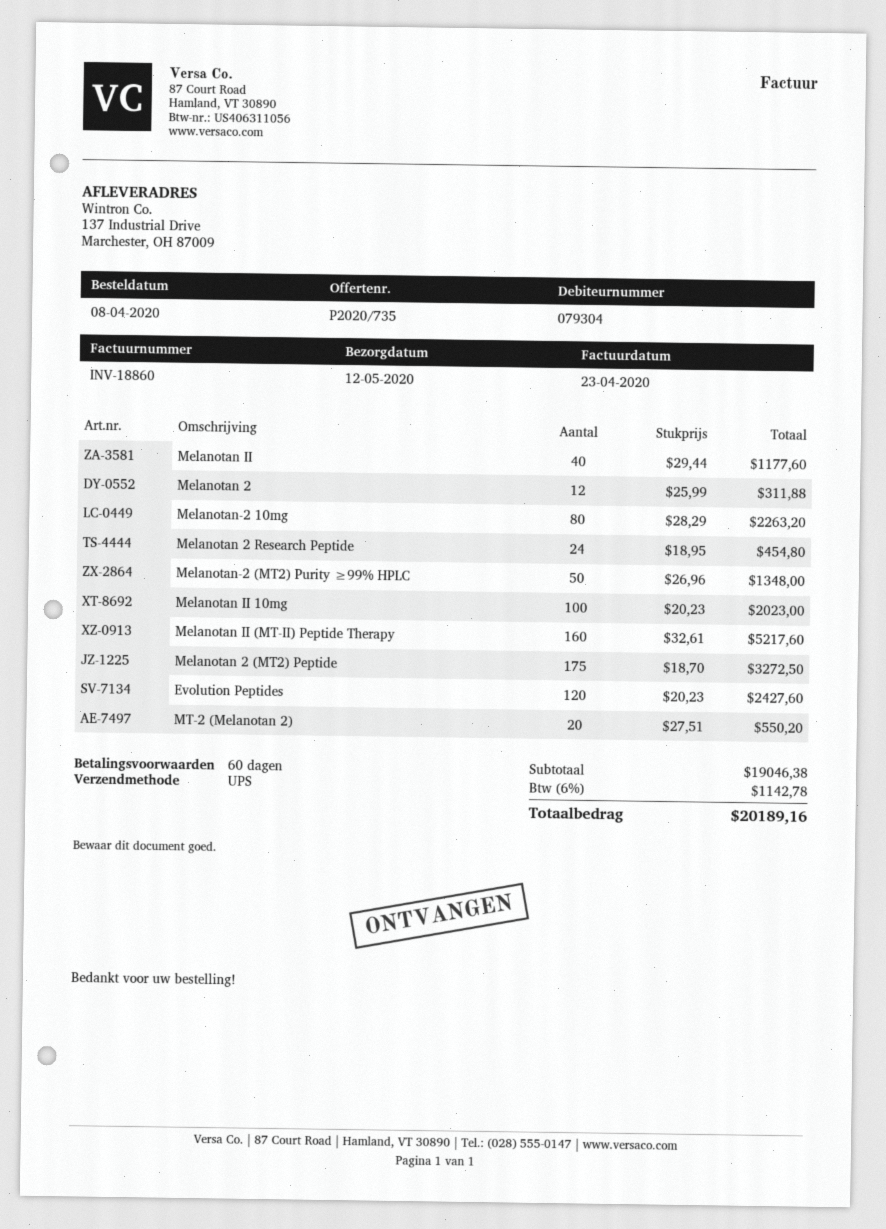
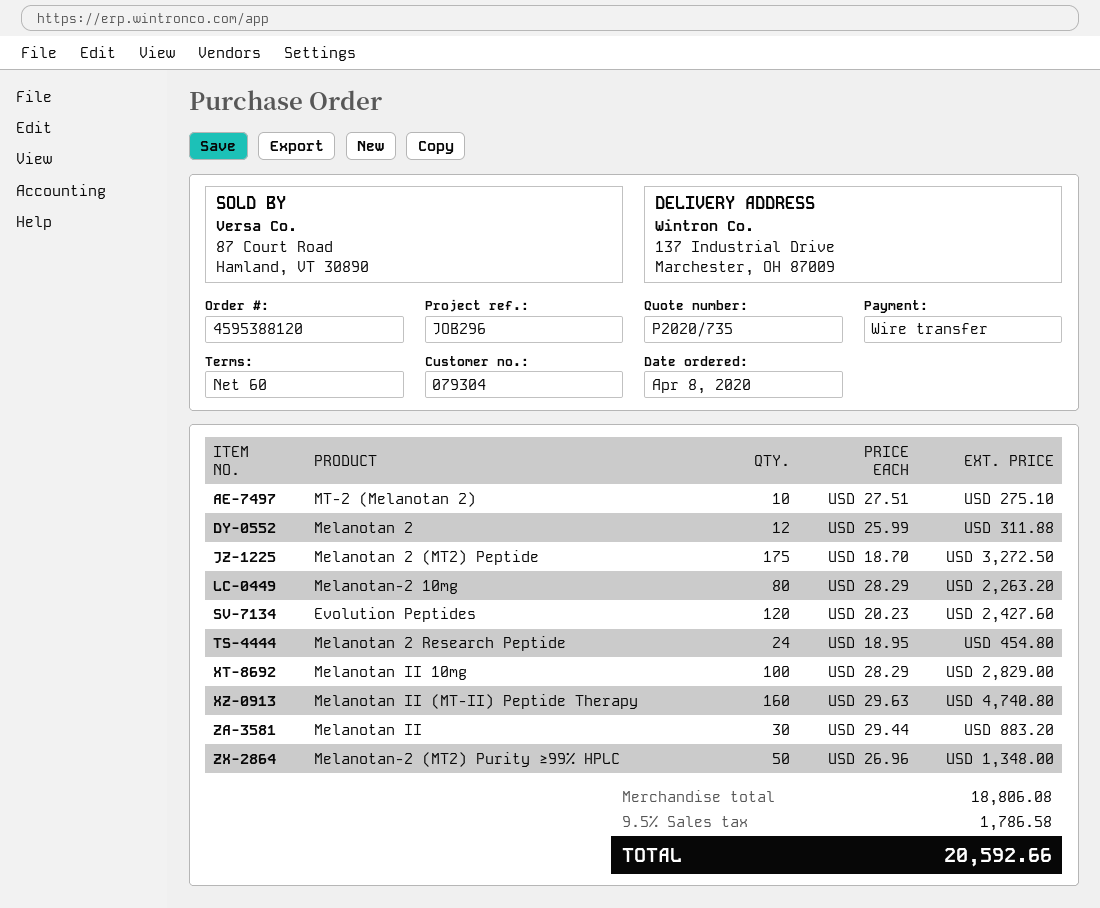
Melanotan II: 40 x 29.44 = 1177.60 -> 30 x 29.44 = 883.20
Melanotan II 10mg: 100 x 20.23 = 2023.00 -> 100 x 28.29 = 2829.00
Melanotan II (MT-II) Peptide Therapy: 160 x 32.61 = 5217.60 -> 160 x 29.63 = 4740.80
MT-2 (Melanotan 2): 20 x 27.51 = 550.20 -> 10 x 27.51 = 275.10
subtotal: 19046.38 -> 18806.08
tax: 6% = 1142.78 -> 9.5% = 1786.58
total: 20189.16 -> 20592.66

